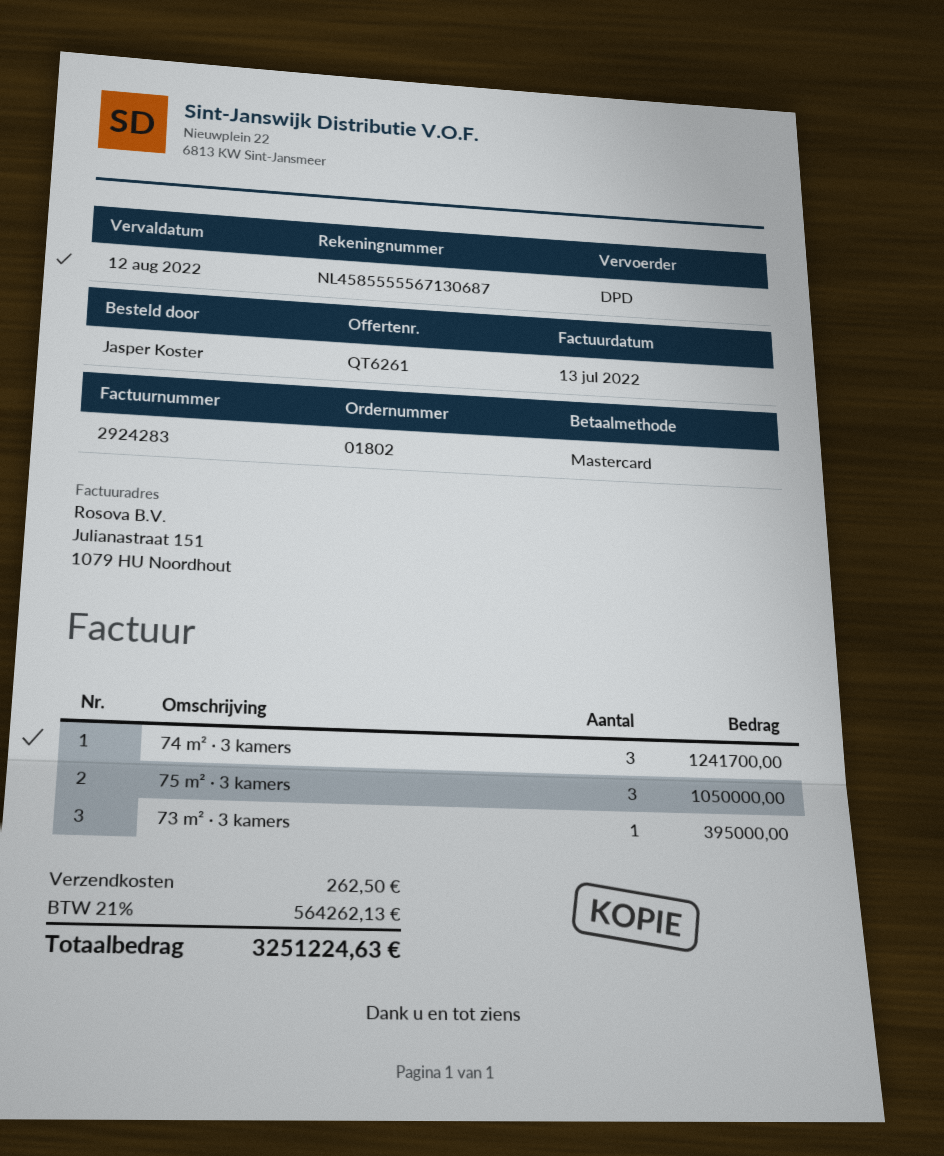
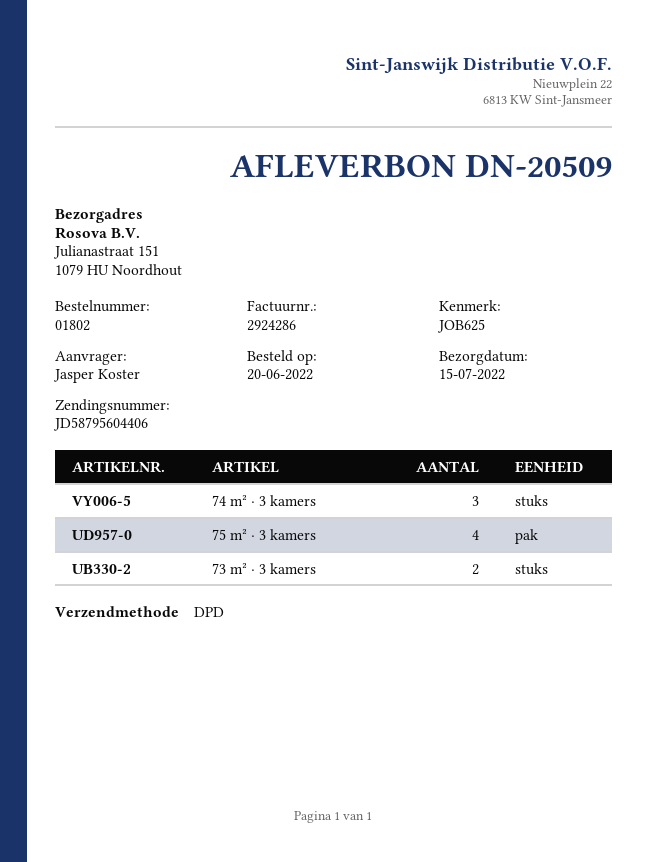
invoice number: 2924283 -> 2924286
75 m² · 3 kamers: 3 -> 4
73 m² · 3 kamers: 1 -> 2

